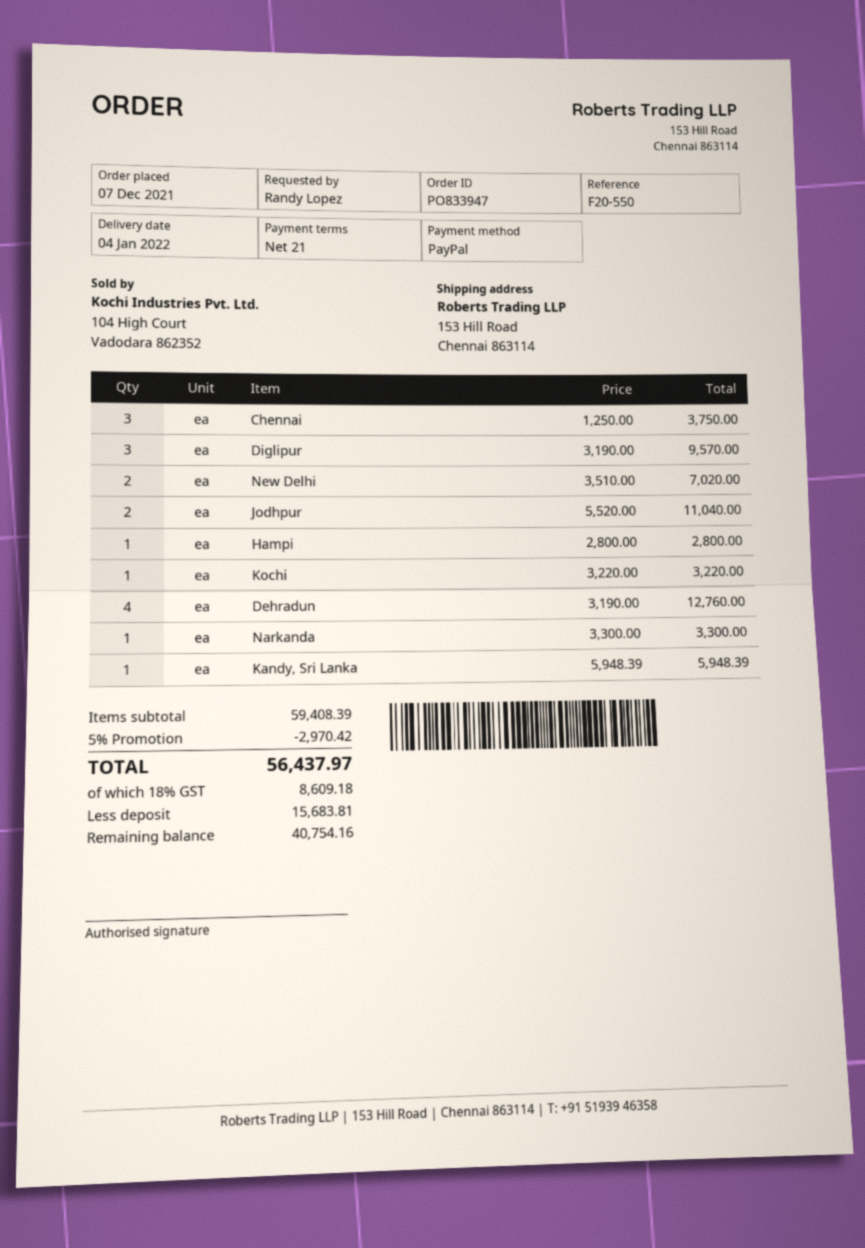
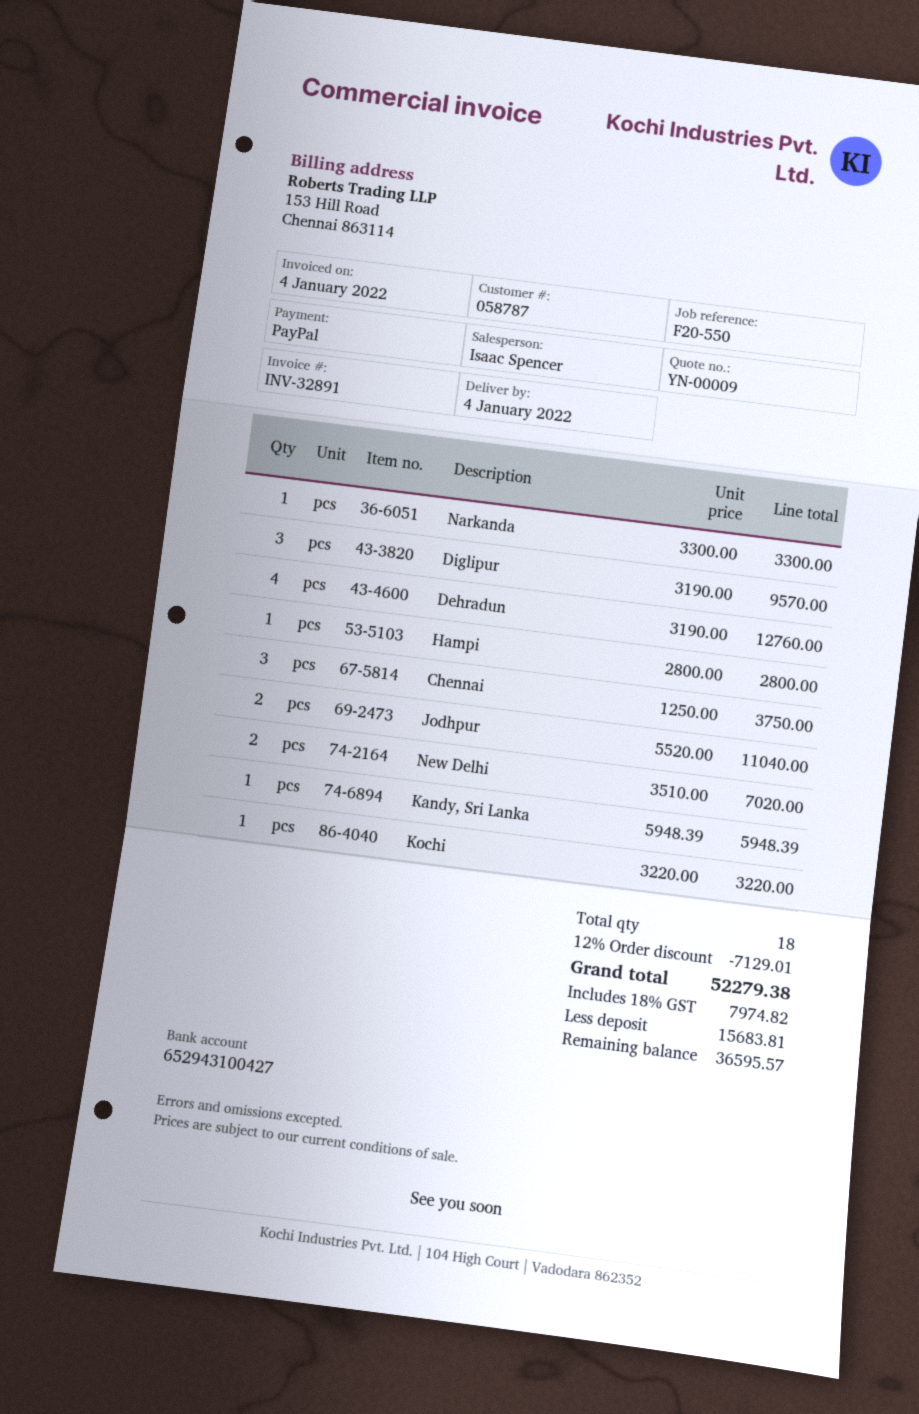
discount: 5% = 2970.42 -> 12% = 7129.01
tax: 18% = 8609.18 -> 18% = 7974.82
total: 56437.97 -> 52279.38
balance: 40754.16 -> 36595.57

